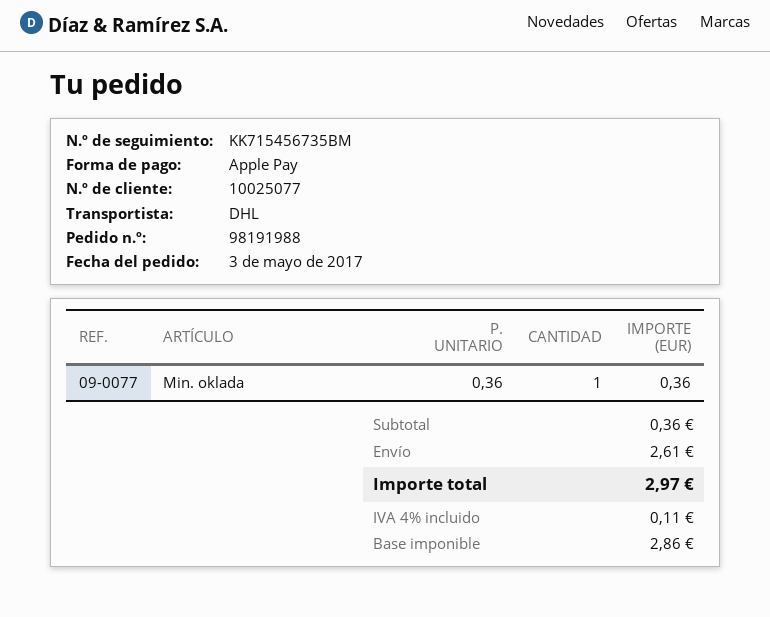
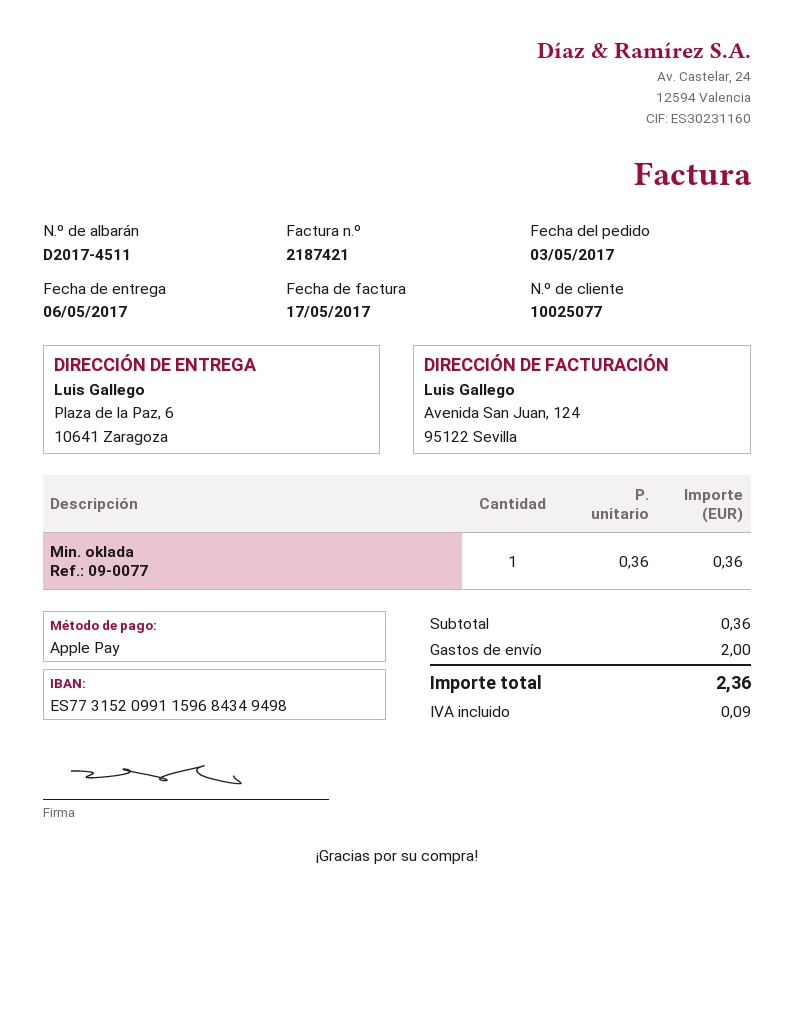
shipping: 2.61 -> 2.00
tax: 0.11 -> 0.09
total: 2.97 -> 2.36

